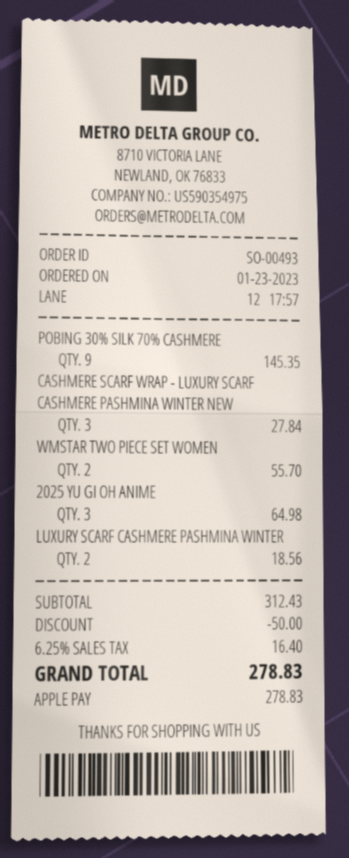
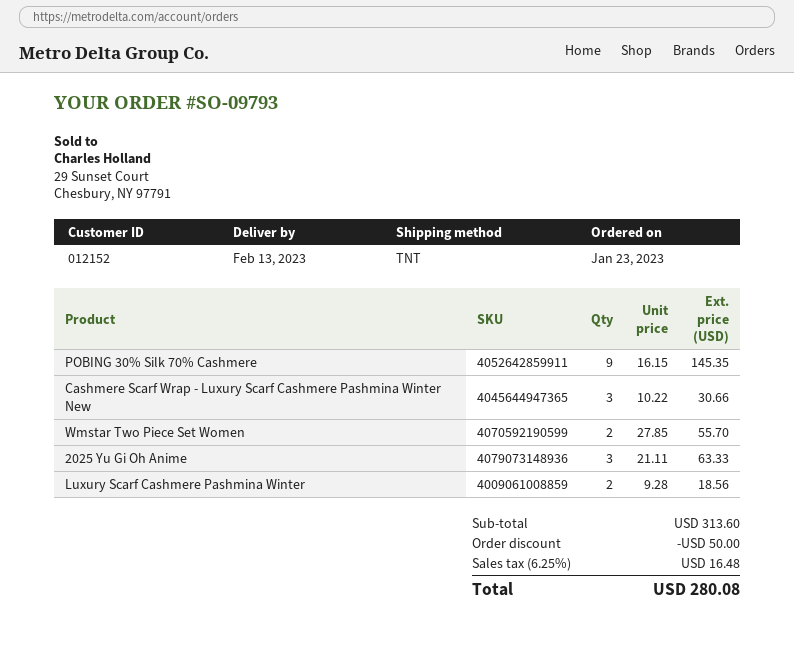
order number: SO-00493 -> SO-09793
CASHMERE SCARF WRAP - LUXURY SCARF CASHMERE PASHMINA WINTER NEW: 3 for 27.84 -> 3 for 30.66
2025 YU GI OH ANIME: 3 for 64.98 -> 3 for 63.33
subtotal: 312.43 -> 313.60
tax: 6.25% = 16.40 -> 6.25% = 16.48
total: 278.83 -> 280.08

